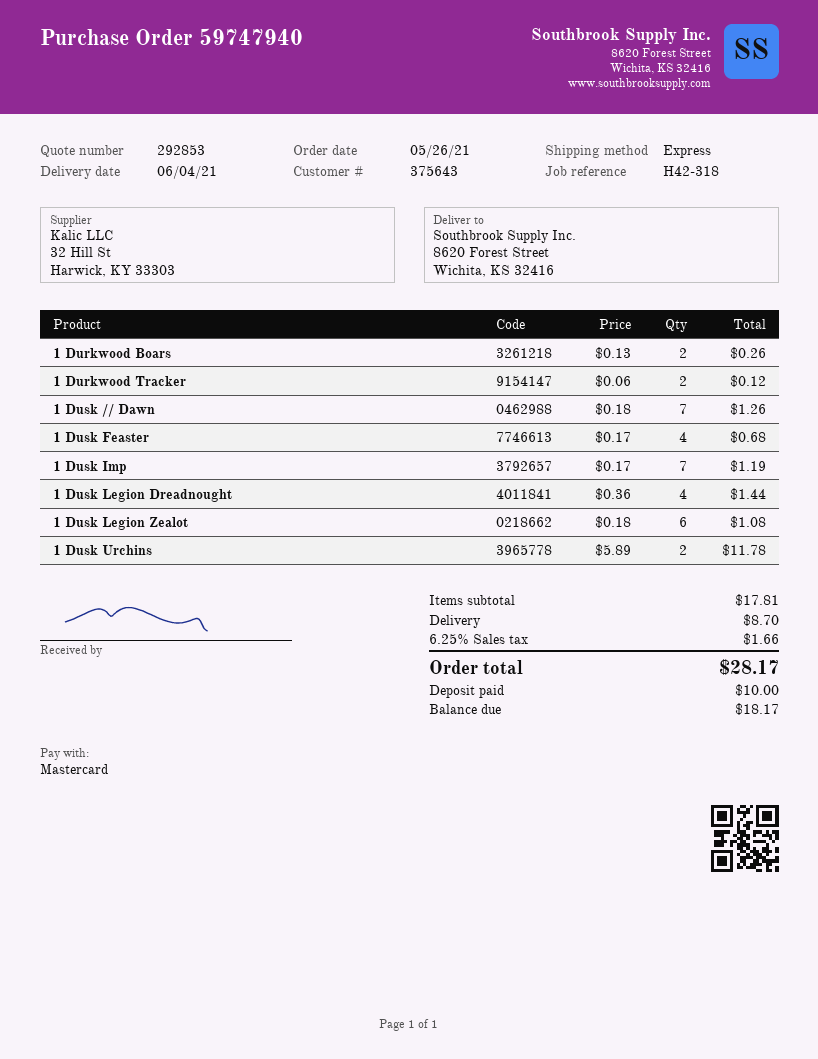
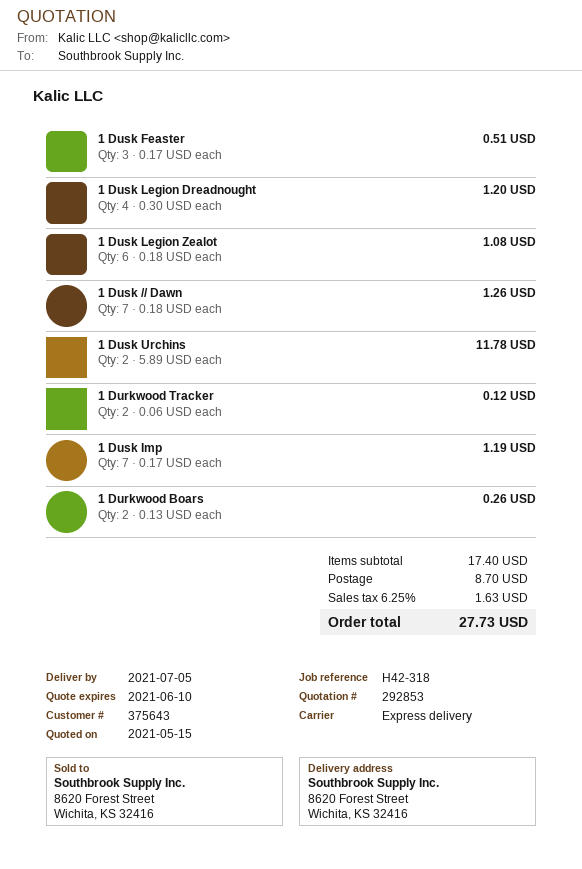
delivery date: 2021-06-04 -> 2021-07-05
1 Dusk Feaster: 4 x 0.17 = 0.68 -> 3 x 0.17 = 0.51
1 Dusk Legion Dreadnought: 4 x 0.36 = 1.44 -> 4 x 0.30 = 1.20
subtotal: 17.81 -> 17.40
tax: 6.25% = 1.66 -> 6.25% = 1.63
total: 28.17 -> 27.73

